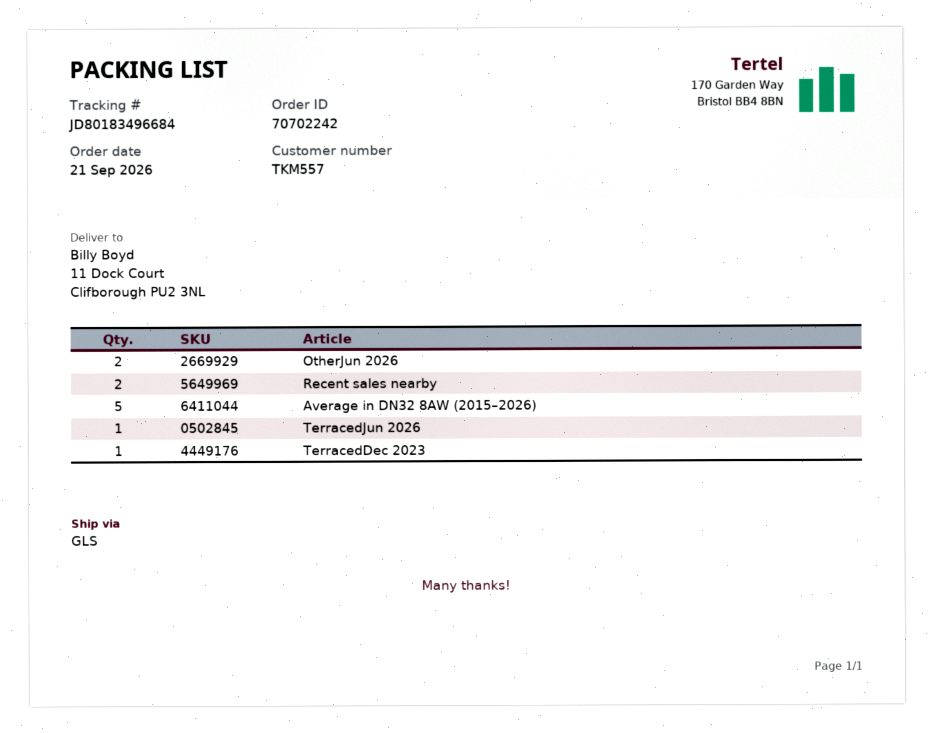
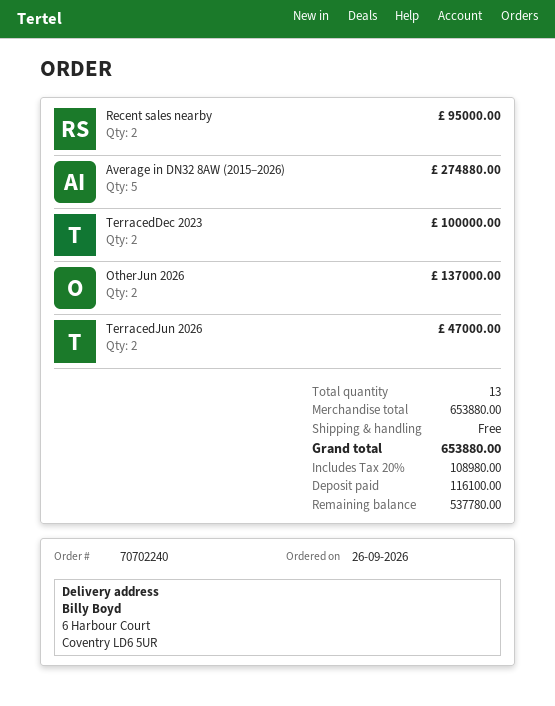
order number: 70702242 -> 70702240
order date: 2026-09-21 -> 2026-09-26
ship to: 11 Dock Court, Clifborough PU2 3NL -> 6 Harbour Court, Coventry LD6 5UR
TerracedJun 2026: 1 -> 2
TerracedDec 2023: 1 -> 2

